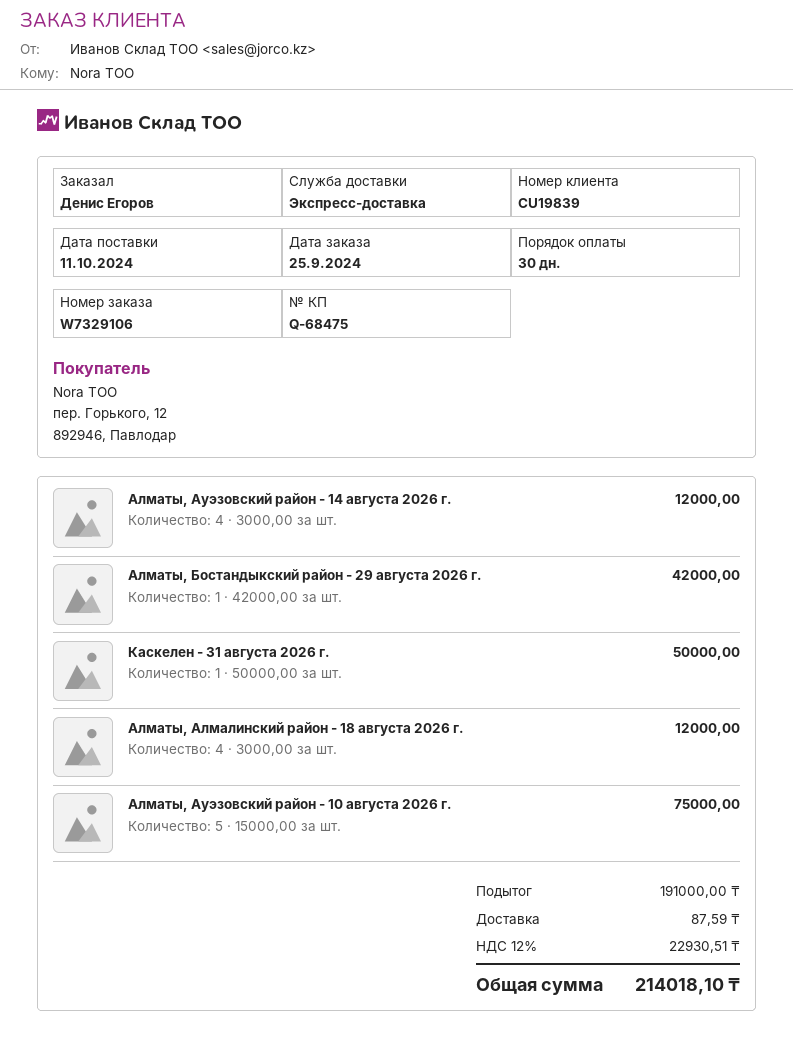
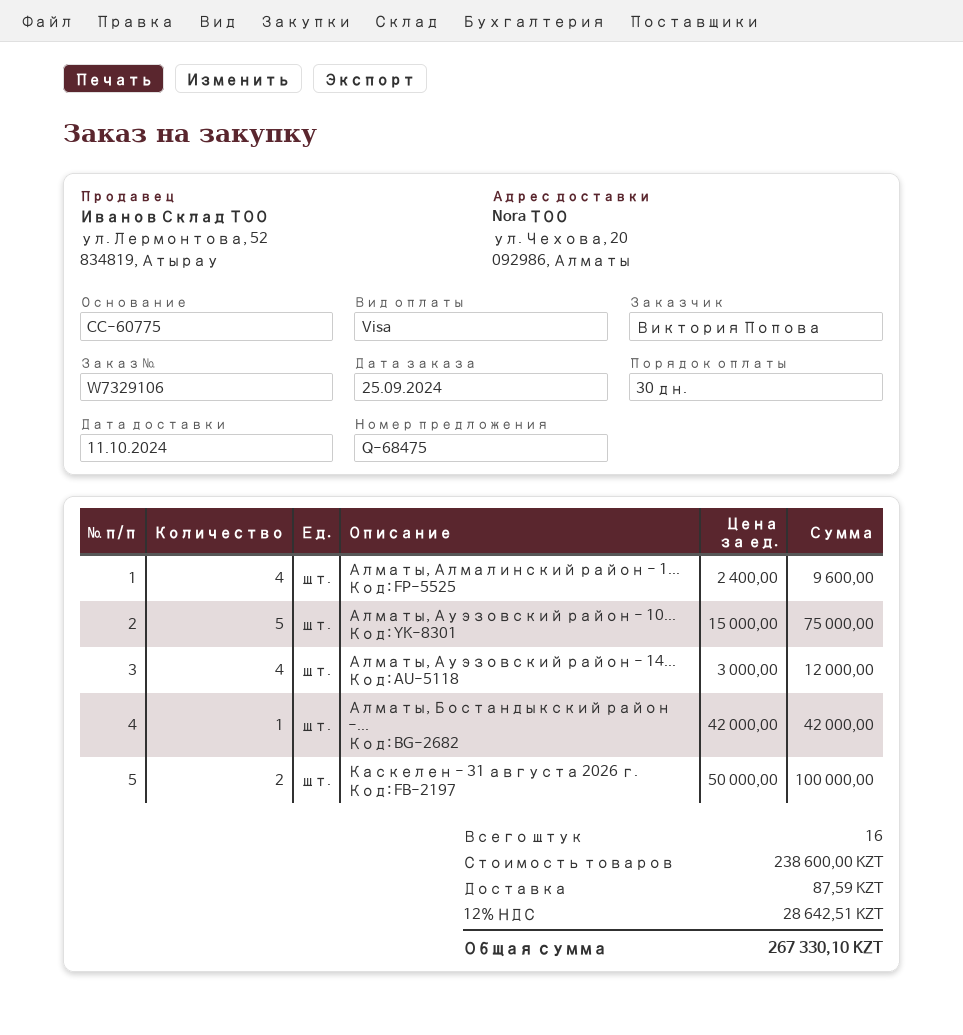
ordered by: Денис Егоров -> Виктория Попова
Каскелен - 31 августа 2026 г.: 1 x 50000.00 = 50000.00 -> 2 x 50000.00 = 100000.00
Алматы, Алмалинский район - 18 августа 2026 г.: 4 x 3000.00 = 12000.00 -> 4 x 2400.00 = 9600.00
subtotal: 191000.00 -> 238600.00
tax: 12% = 22930.51 -> 12% = 28642.51
total: 214018.10 -> 267330.10

